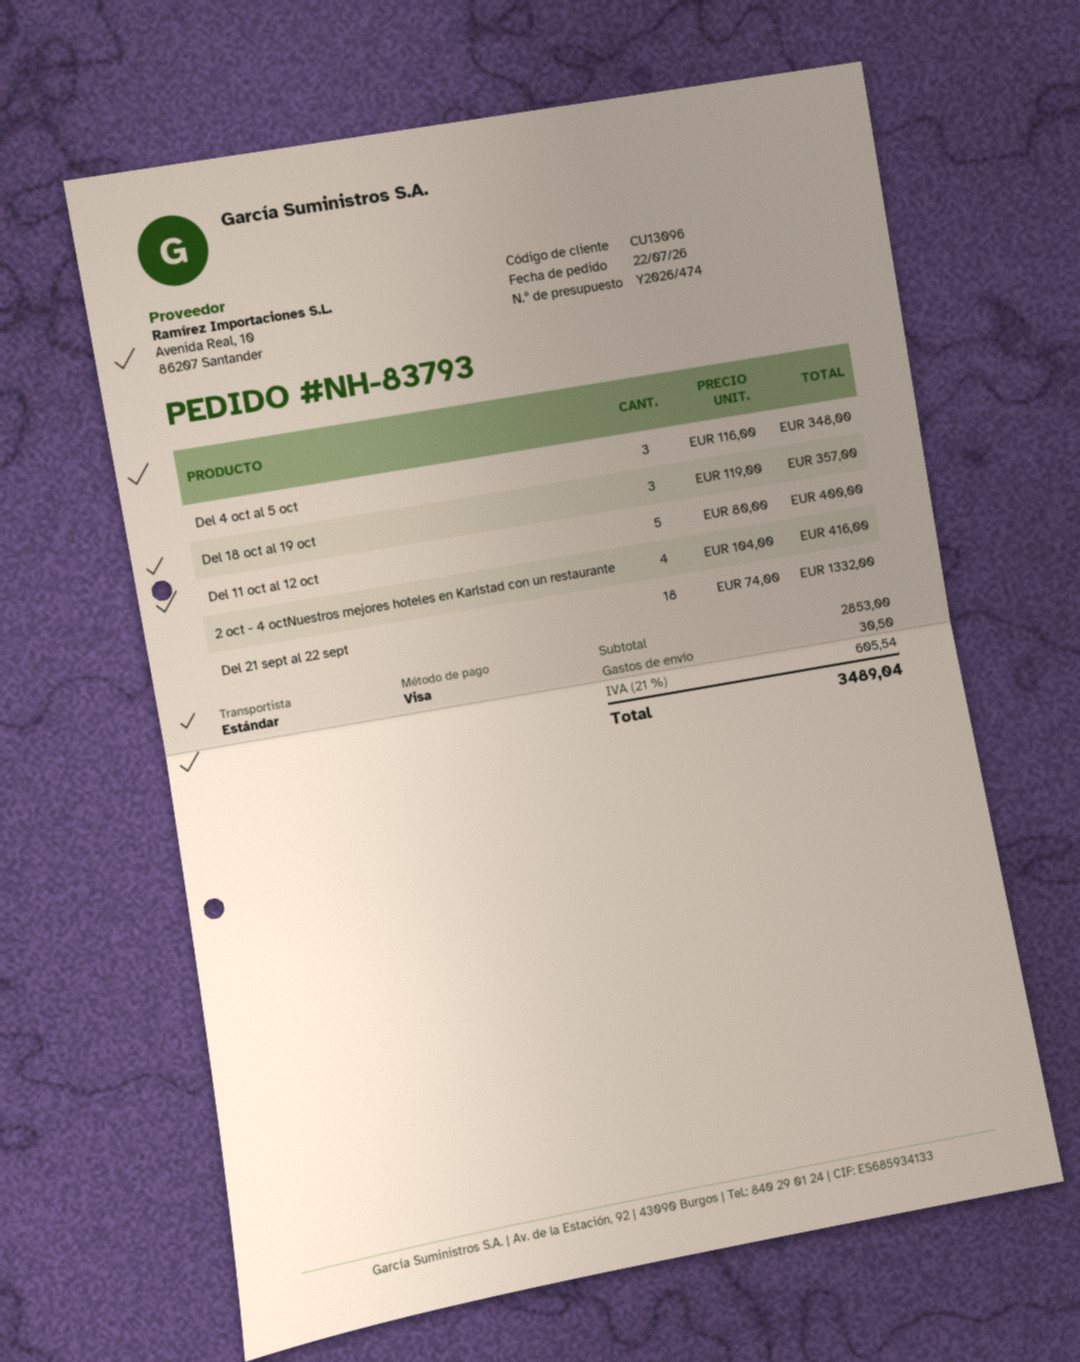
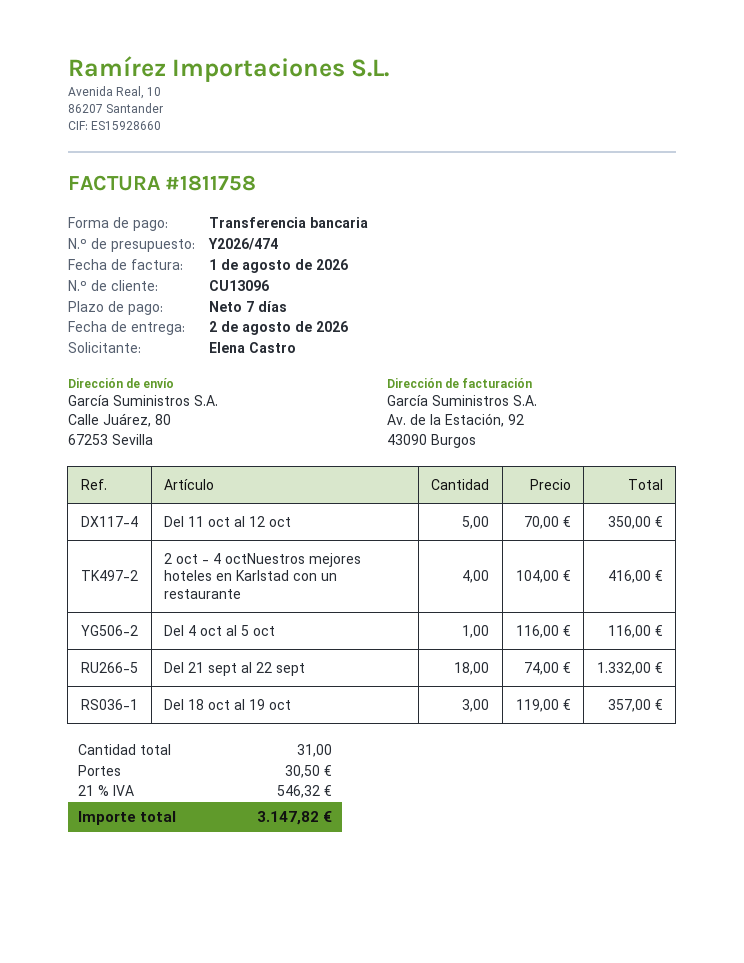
payment method: Visa -> bank transfer
Del 4 oct al 5 oct: 3 x 116.00 = 348.00 -> 1 x 116.00 = 116.00
Del 11 oct al 12 oct: 5 x 80.00 = 400.00 -> 5 x 70.00 = 350.00
tax: 21% = 605.54 -> 21% = 546.32
total: 3489.04 -> 3147.82

